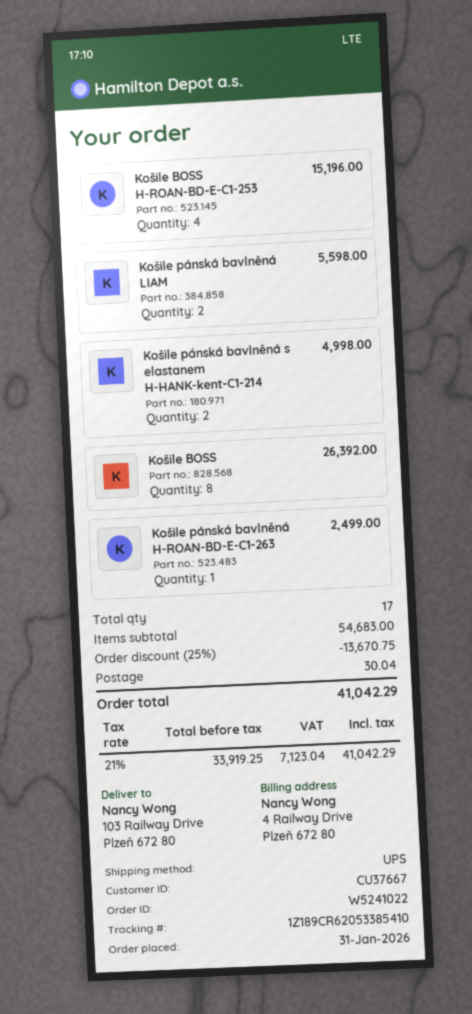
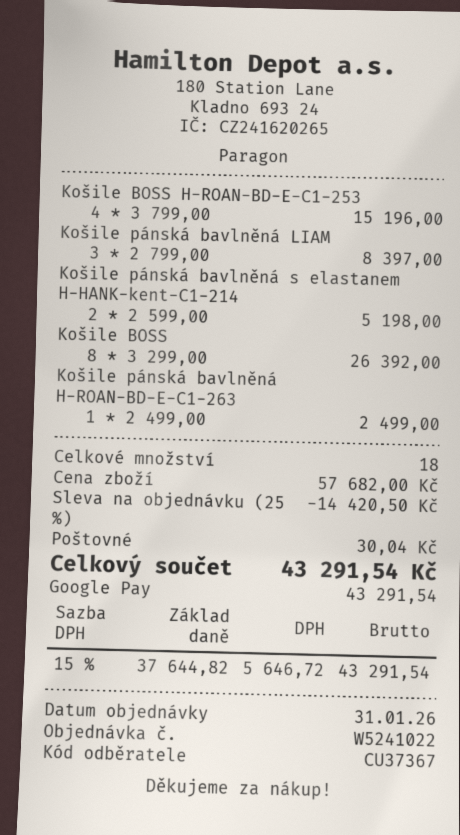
customer number: CU37667 -> CU37367
Košile pánská bavlněná LIAM: 2 for 5598.00 -> 3 for 8397.00
Košile pánská bavlněná s elastanem H-HANK-kent-C1-214: 2 for 4998.00 -> 2 for 5198.00
total quantity: 17 -> 18
subtotal: 54683.00 -> 57682.00
discount: 25% = 13670.75 -> 25% = 14420.50
net: 33919.25 -> 37644.82
tax: 21% = 7123.04 -> 15% = 5646.72
total: 41042.29 -> 43291.54

